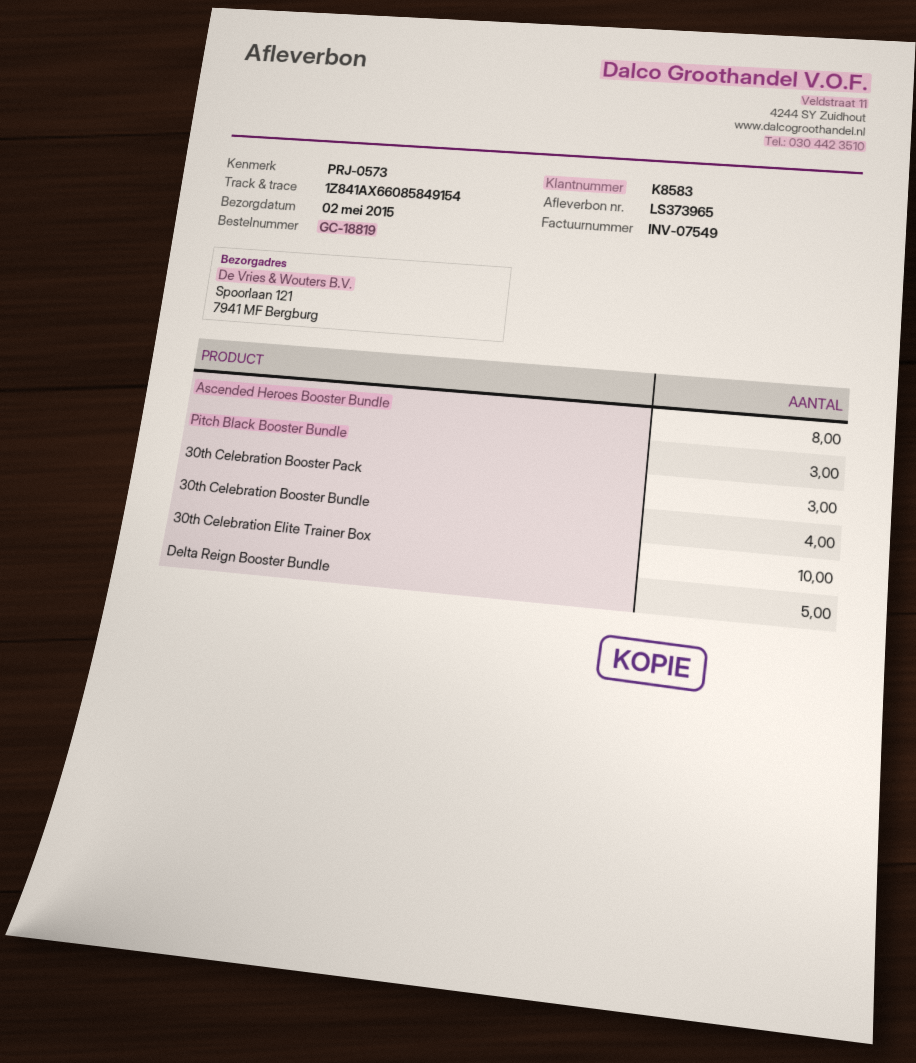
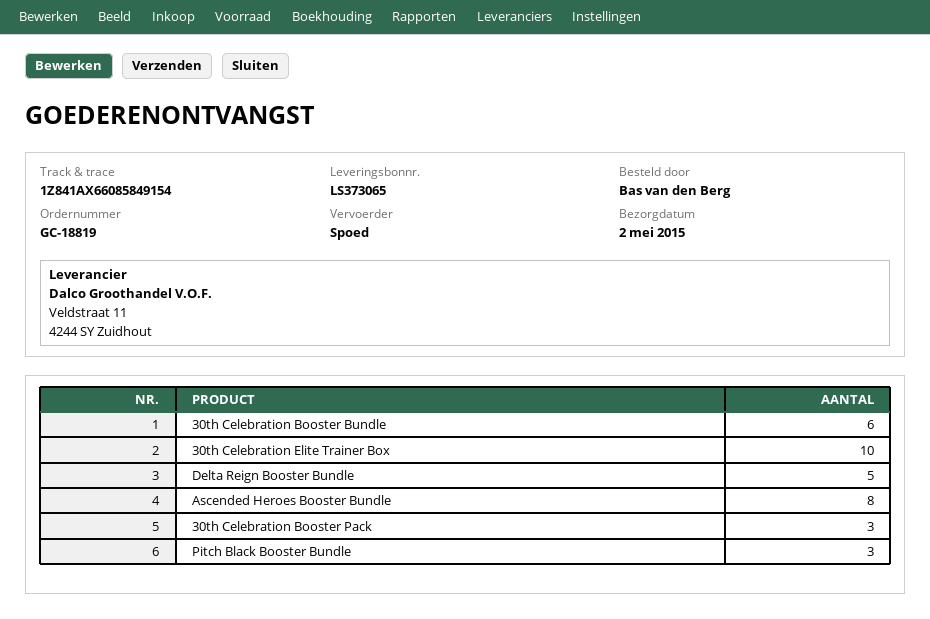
delivery note number: LS373965 -> LS373065
30th Celebration Booster Bundle: 4 -> 6

